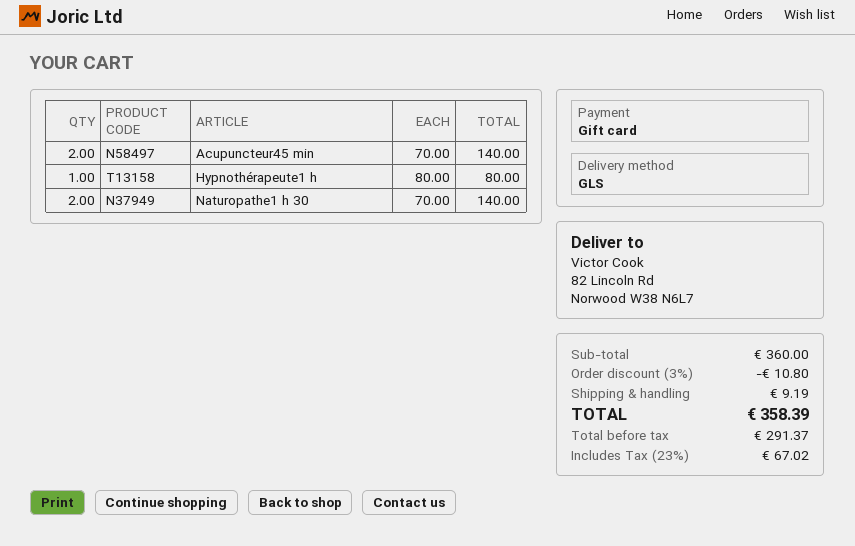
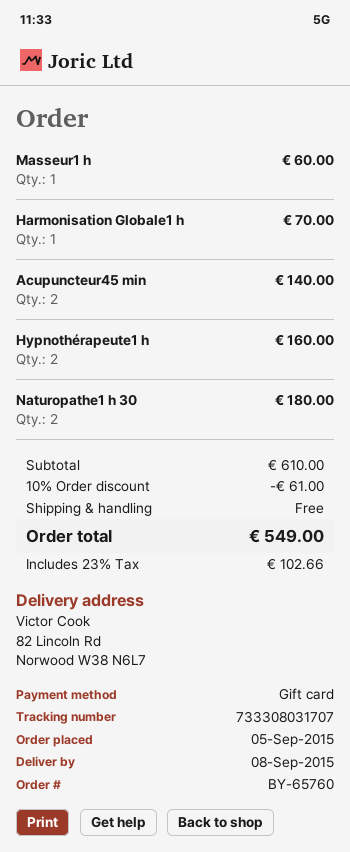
Hypnothérapeute1 h: 1 for 80.00 -> 2 for 160.00
Naturopathe1 h 30: 2 for 140.00 -> 2 for 180.00
Masseur1 h: none -> 1 for 60.00
Harmonisation Globale1 h: none -> 1 for 70.00
subtotal: 360.00 -> 610.00
discount: 3% = 10.80 -> 10% = 61.00
shipping: 9.19 -> 0.00
tax: 23% = 67.02 -> 23% = 102.66
total: 358.39 -> 549.00

